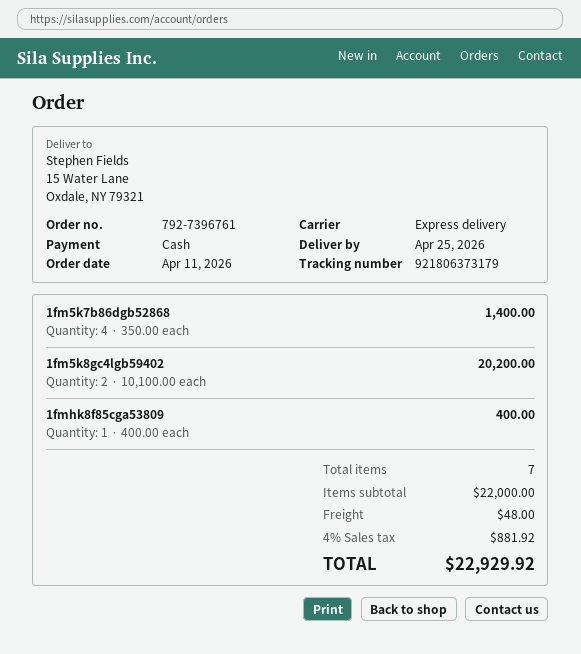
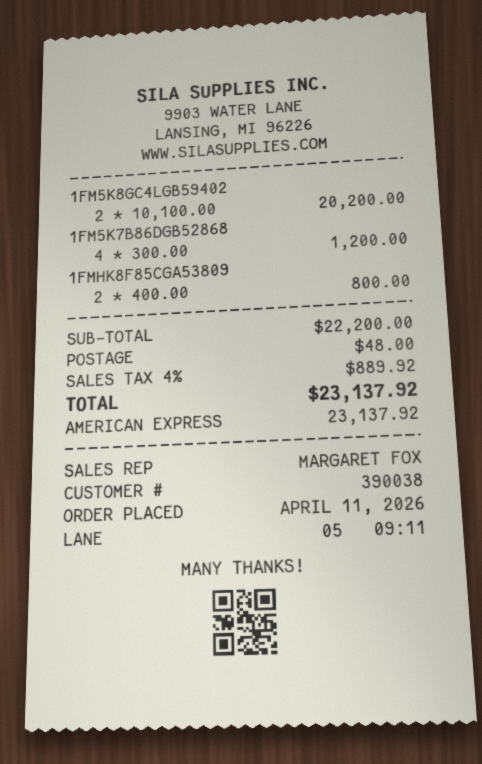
payment method: cash -> American Express
1fm5k7b86dgb52868: 4 x 350.00 = 1400.00 -> 4 x 300.00 = 1200.00
1fmhk8f85cga53809: 1 x 400.00 = 400.00 -> 2 x 400.00 = 800.00
subtotal: 22000.00 -> 22200.00
tax: 4% = 881.92 -> 4% = 889.92
total: 22929.92 -> 23137.92

